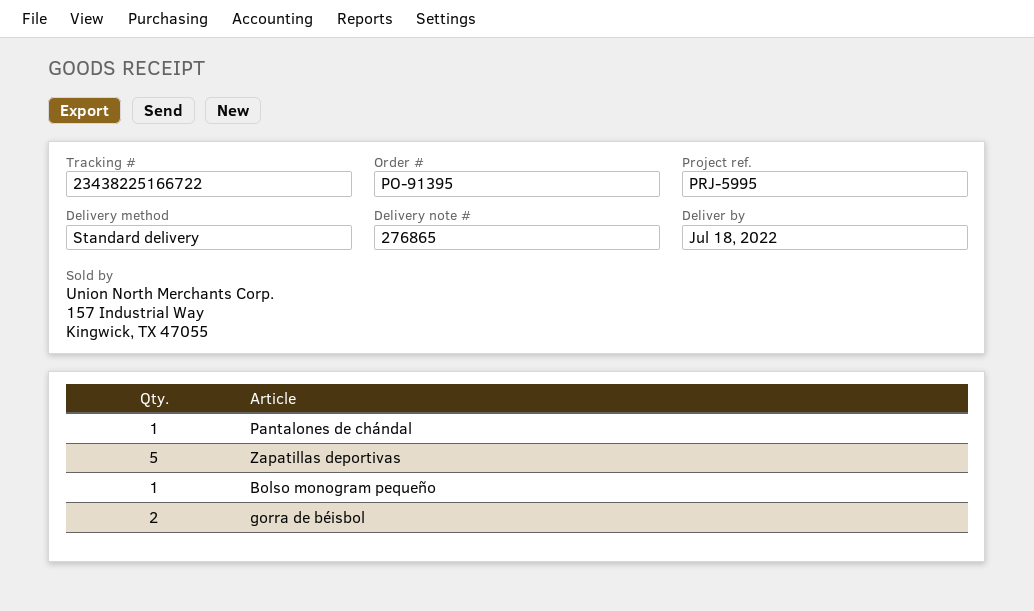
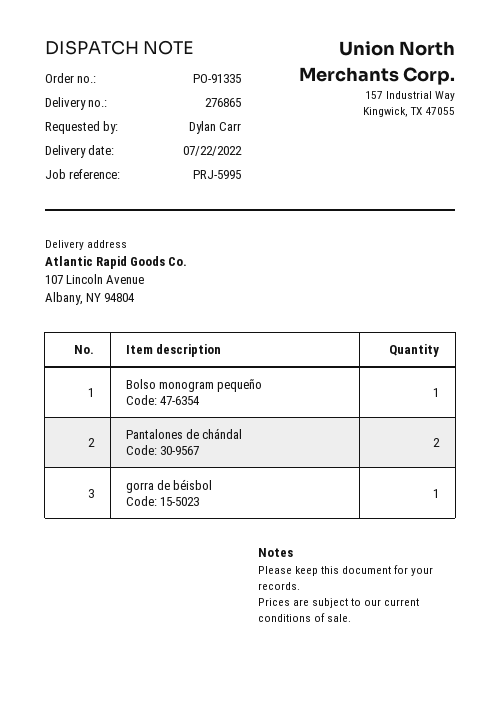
order number: PO-91395 -> PO-91335
delivery date: 2022-07-18 -> 2022-07-22
Pantalones de chándal: 1 -> 2
Zapatillas deportivas: 5 -> none
gorra de béisbol: 2 -> 1

